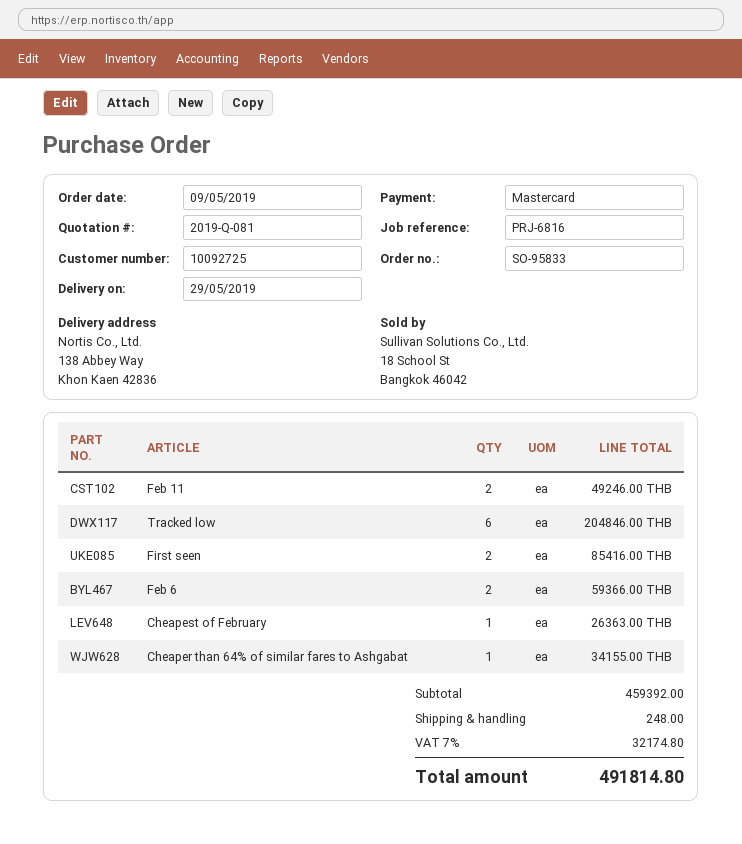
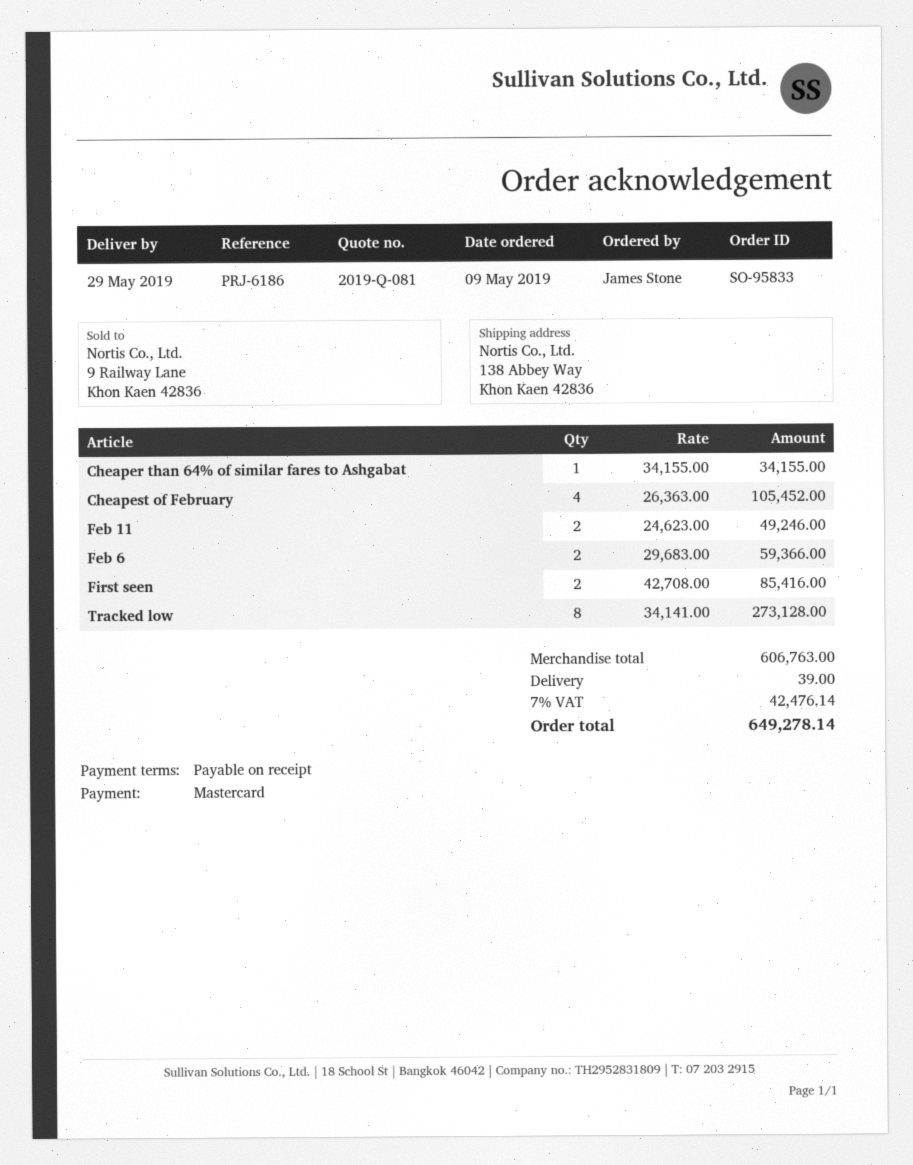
reference: PRJ-6816 -> PRJ-6186
Tracked low: 6 for 204846.00 -> 8 for 273128.00
Cheapest of February: 1 for 26363.00 -> 4 for 105452.00
subtotal: 459392.00 -> 606763.00
shipping: 248.00 -> 39.00
tax: 7% = 32174.80 -> 7% = 42476.14
total: 491814.80 -> 649278.14

